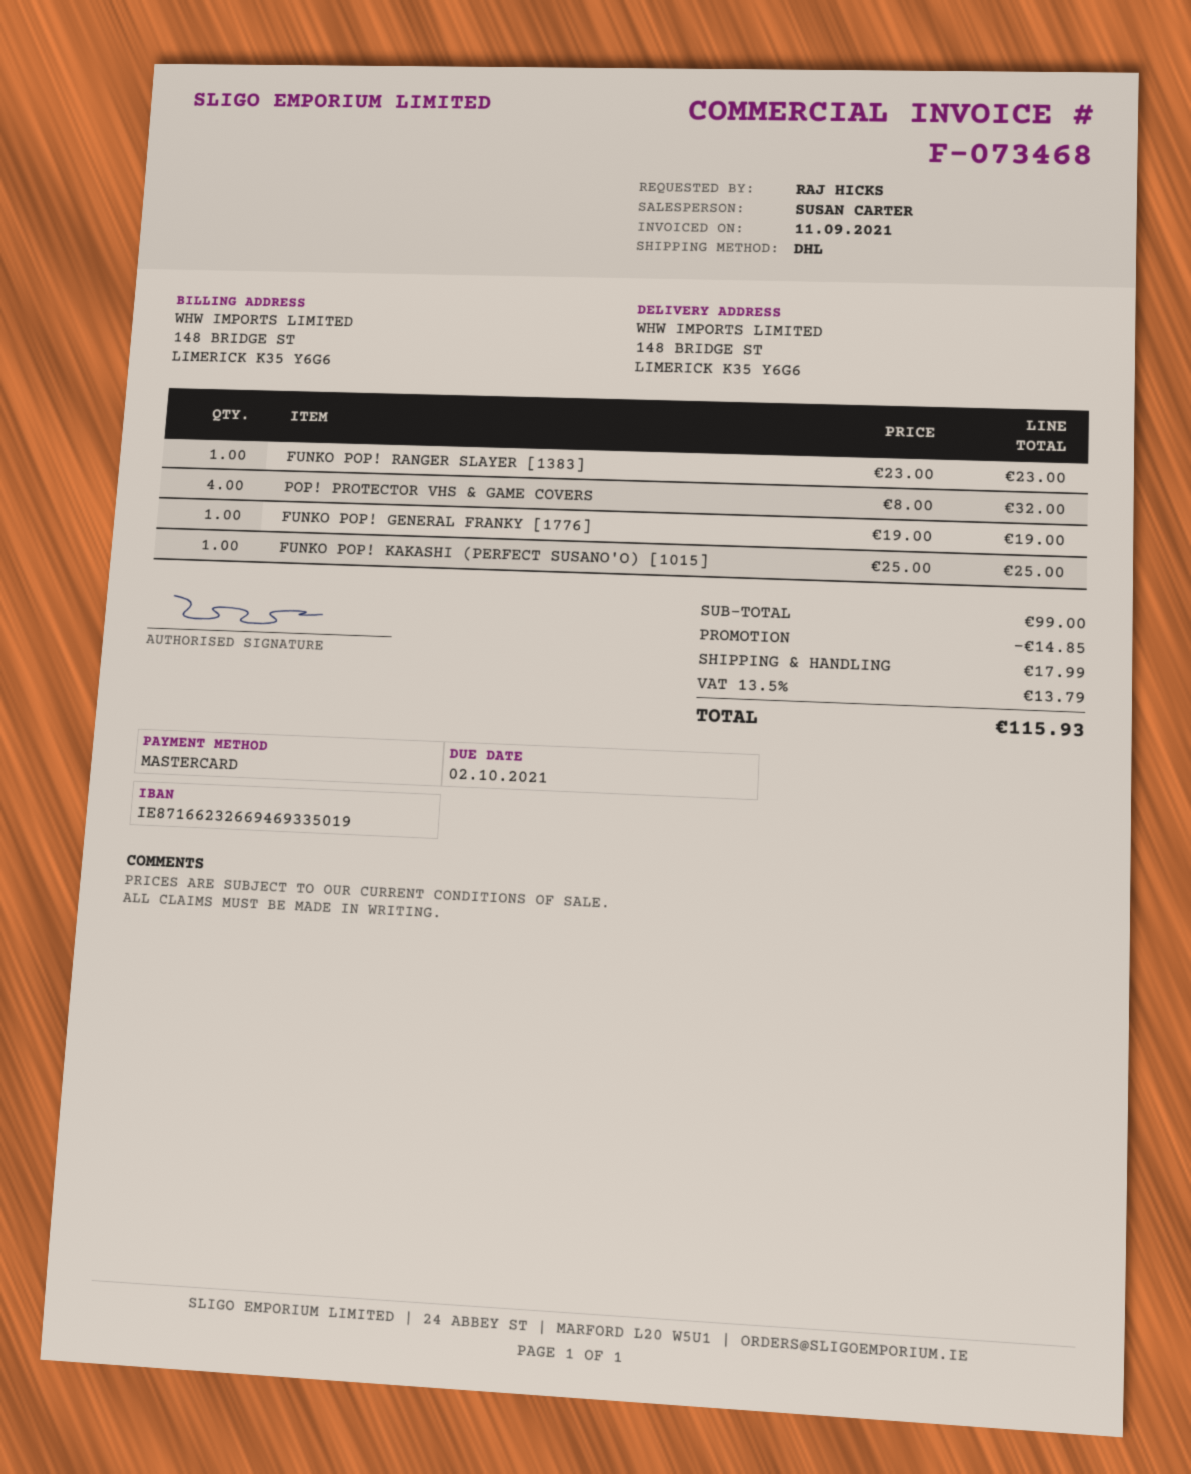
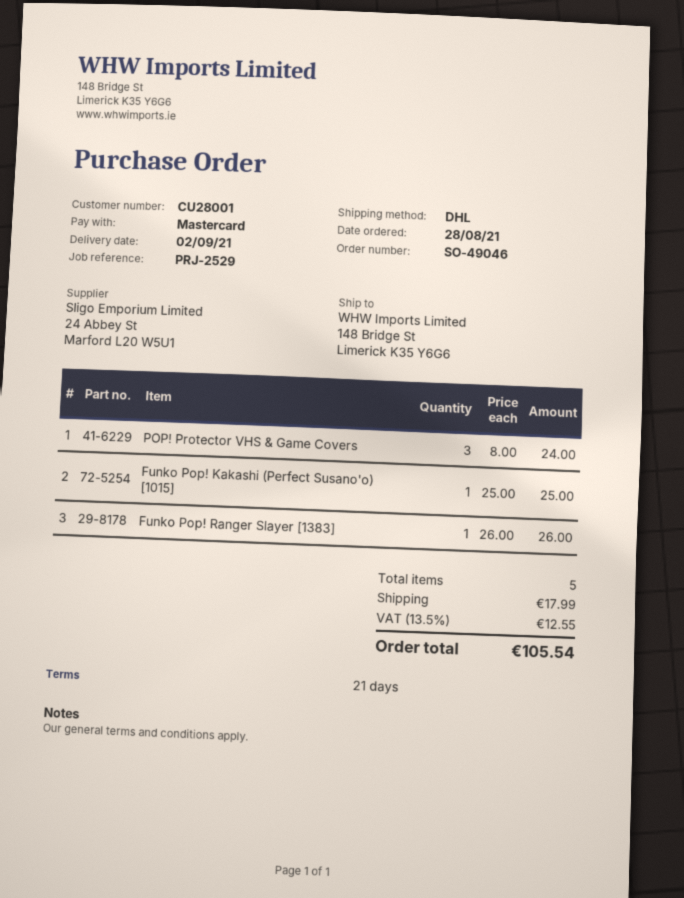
FUNKO POP! RANGER SLAYER [1383]: 1 x 23.00 = 23.00 -> 1 x 26.00 = 26.00
POP! PROTECTOR VHS & GAME COVERS: 4 x 8.00 = 32.00 -> 3 x 8.00 = 24.00
FUNKO POP! GENERAL FRANKY [1776]: 1 x 19.00 = 19.00 -> none
discount: 14.85 -> none
tax: 13.5% = 13.79 -> 13.5% = 12.55
total: 115.93 -> 105.54

